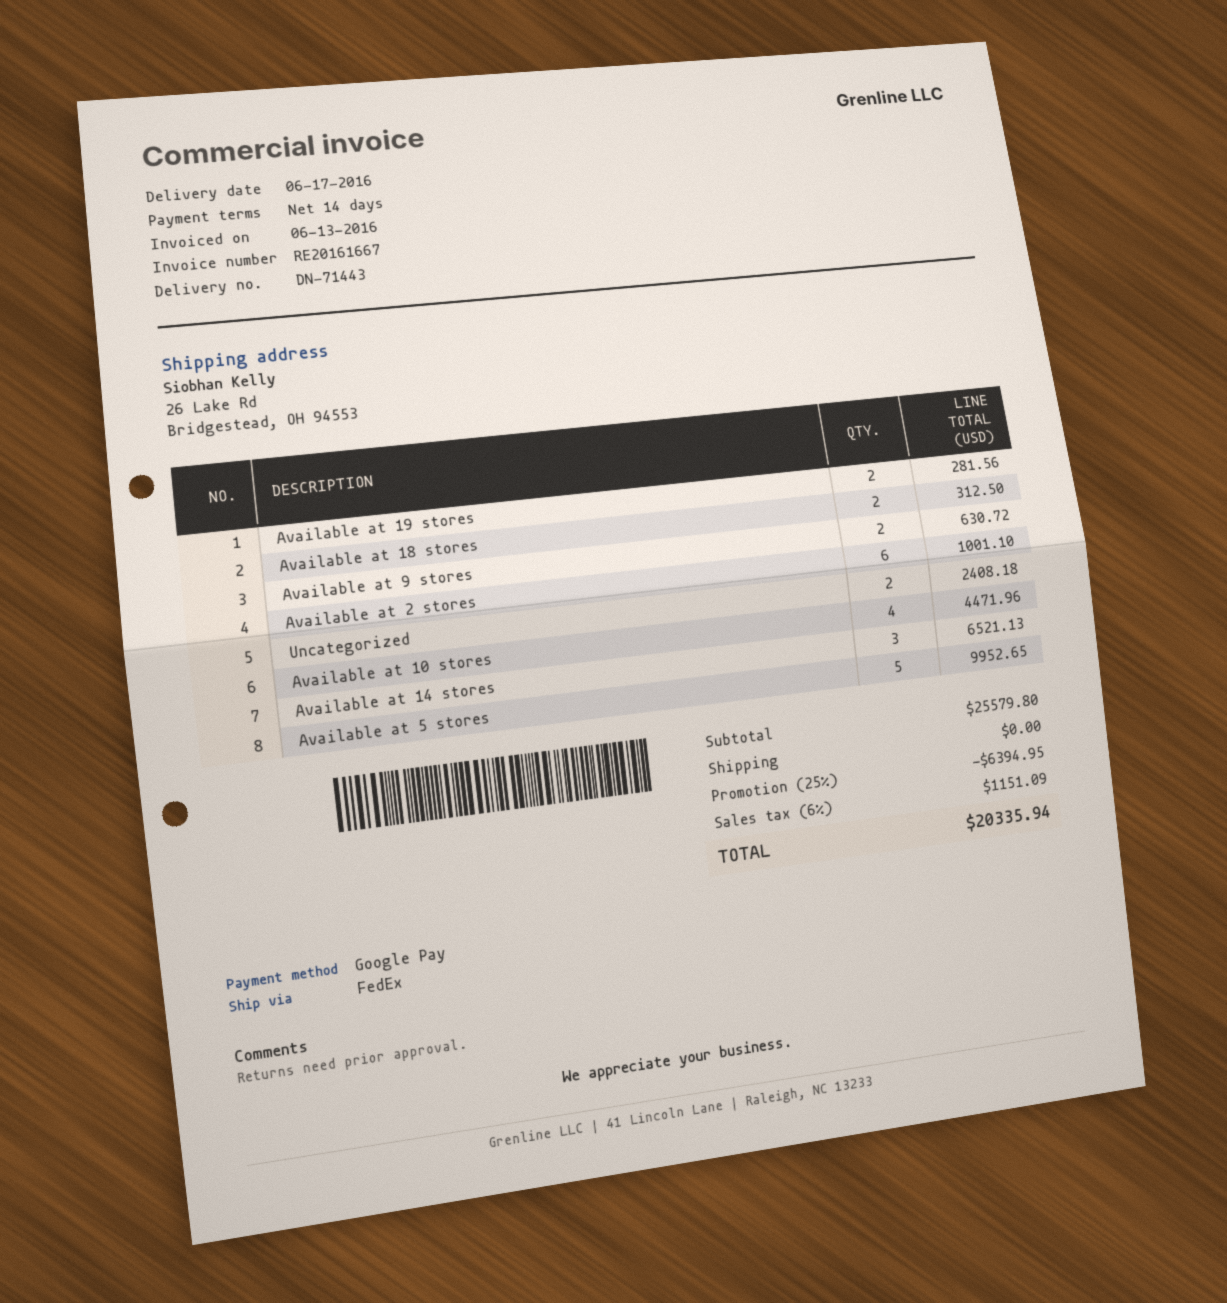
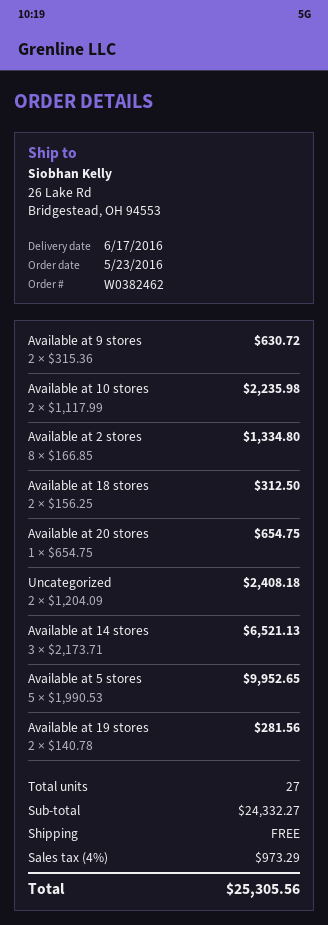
Available at 2 stores: 6 for 1001.10 -> 8 for 1334.80
Available at 10 stores: 4 for 4471.96 -> 2 for 2235.98
Available at 20 stores: none -> 1 for 654.75
subtotal: 25579.80 -> 24332.27
discount: 25% = 6394.95 -> none
tax: 6% = 1151.09 -> 4% = 973.29
total: 20335.94 -> 25305.56

